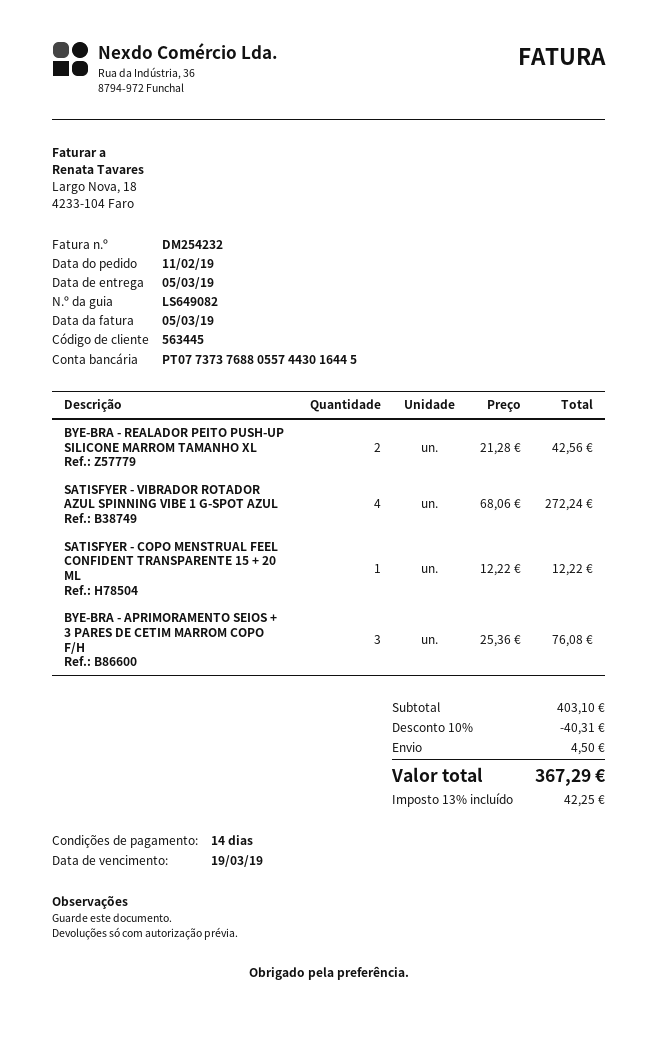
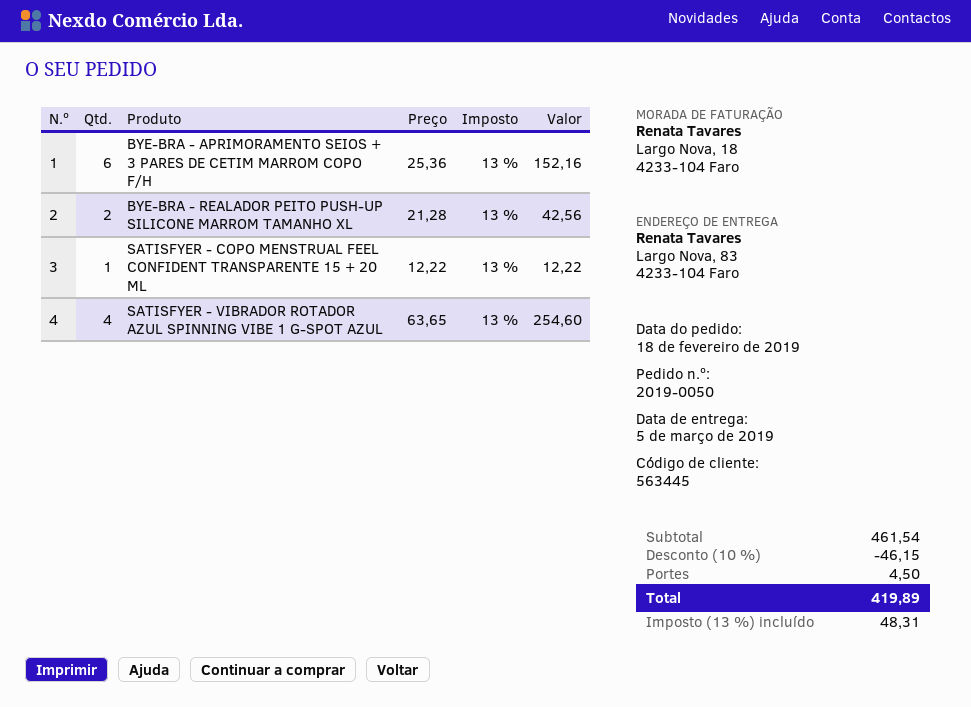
order date: 2019-02-11 -> 2019-02-18
SATISFYER - VIBRADOR ROTADOR AZUL SPINNING VIBE 1 G-SPOT AZUL: 4 x 68.06 = 272.24 -> 4 x 63.65 = 254.60
BYE-BRA - APRIMORAMENTO SEIOS + 3 PARES DE CETIM MARROM COPO F/H: 3 x 25.36 = 76.08 -> 6 x 25.36 = 152.16
subtotal: 403.10 -> 461.54
discount: 10% = 40.31 -> 10% = 46.15
tax: 13% = 42.25 -> 13% = 48.31
total: 367.29 -> 419.89

